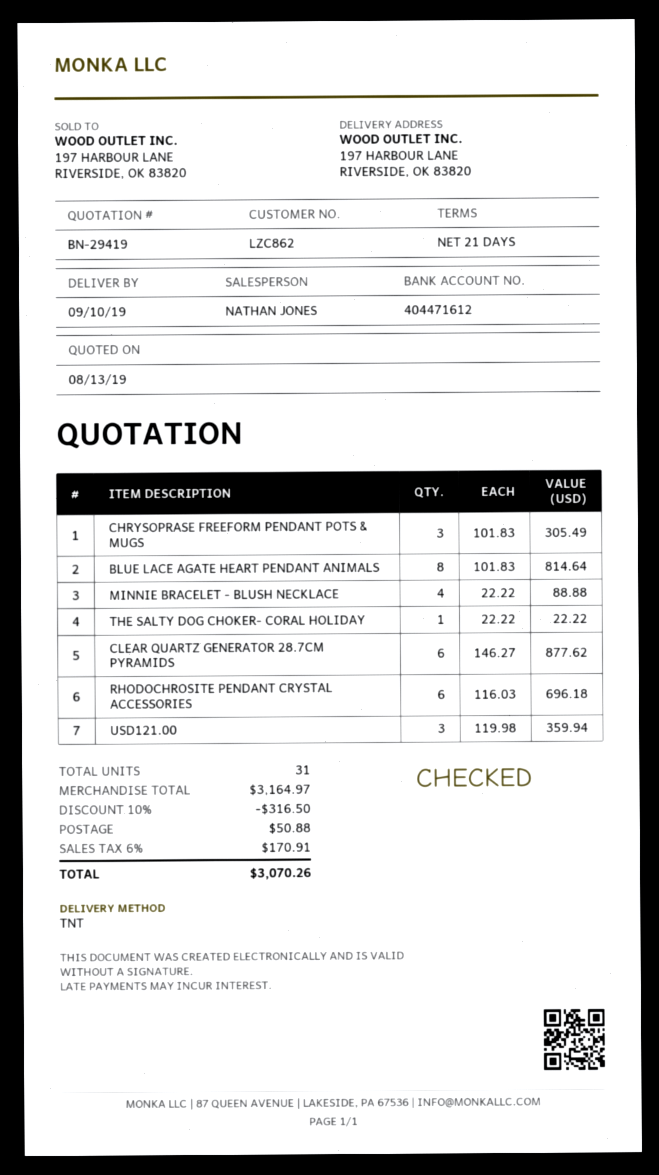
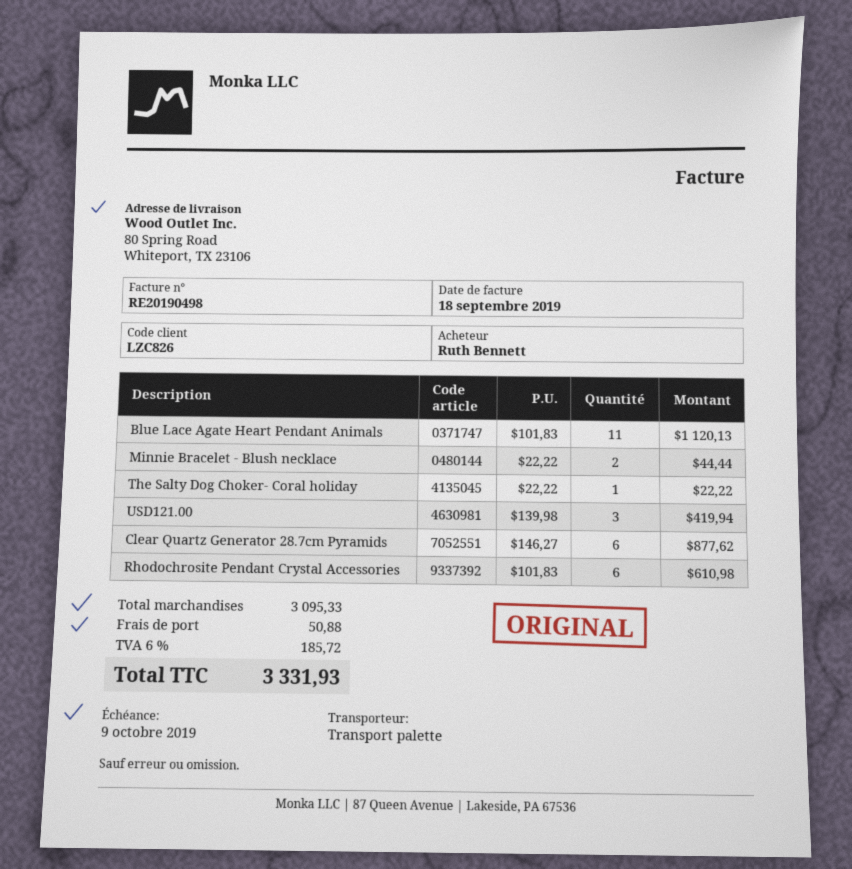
customer number: LZC862 -> LZC826
shipping method: TNT -> pallet freight
ship to: 197 HARBOUR LANE, RIVERSIDE, OK 83820 -> 80 Spring Road, Whiteport, TX 23106
CHRYSOPRASE FREEFORM PENDANT POTS & MUGS: 3 x 101.83 = 305.49 -> none
BLUE LACE AGATE HEART PENDANT ANIMALS: 8 x 101.83 = 814.64 -> 11 x 101.83 = 1120.13
MINNIE BRACELET - BLUSH NECKLACE: 4 x 22.22 = 88.88 -> 2 x 22.22 = 44.44
RHODOCHROSITE PENDANT CRYSTAL ACCESSORIES: 6 x 116.03 = 696.18 -> 6 x 101.83 = 610.98
USD121.00: 3 x 119.98 = 359.94 -> 3 x 139.98 = 419.94
subtotal: 3164.97 -> 3095.33
discount: 10% = 316.50 -> none
tax: 6% = 170.91 -> 6% = 185.72
total: 3070.26 -> 3331.93

